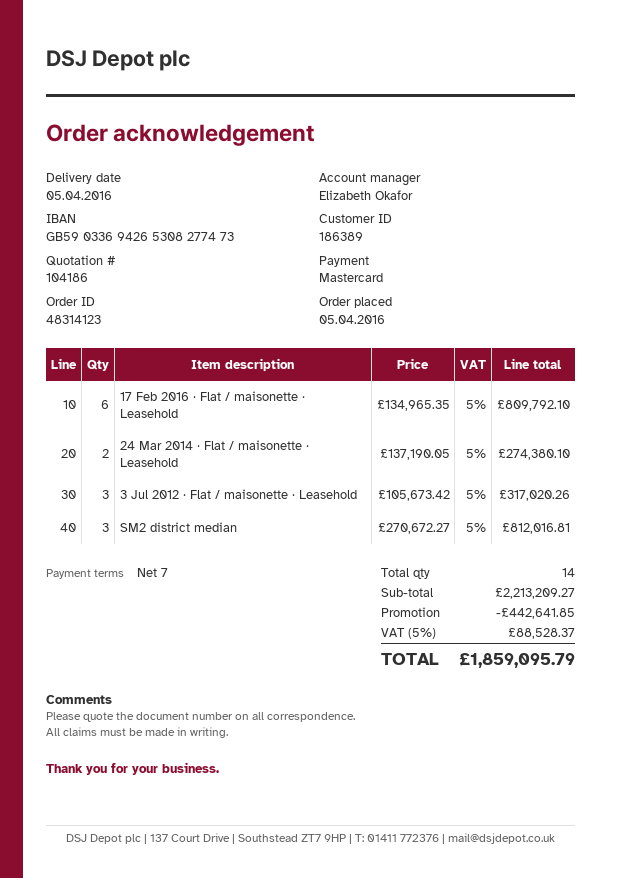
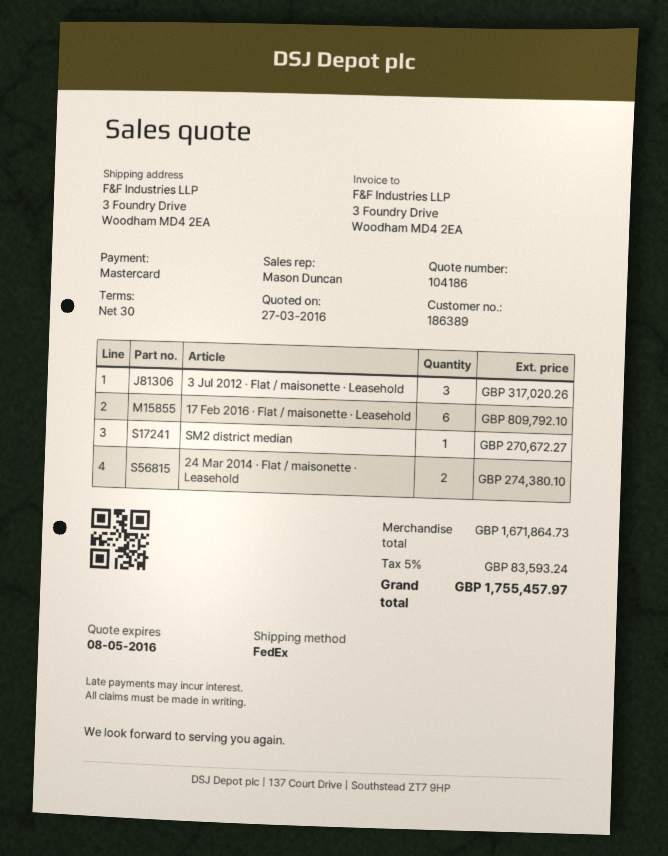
payment terms: 7 days -> 30 days
sales rep: Elizabeth Okafor -> Mason Duncan
SM2 district median: 3 for 812016.81 -> 1 for 270672.27
subtotal: 2213209.27 -> 1671864.73
discount: 442641.85 -> none
tax: 5% = 88528.37 -> 5% = 83593.24
total: 1859095.79 -> 1755457.97

